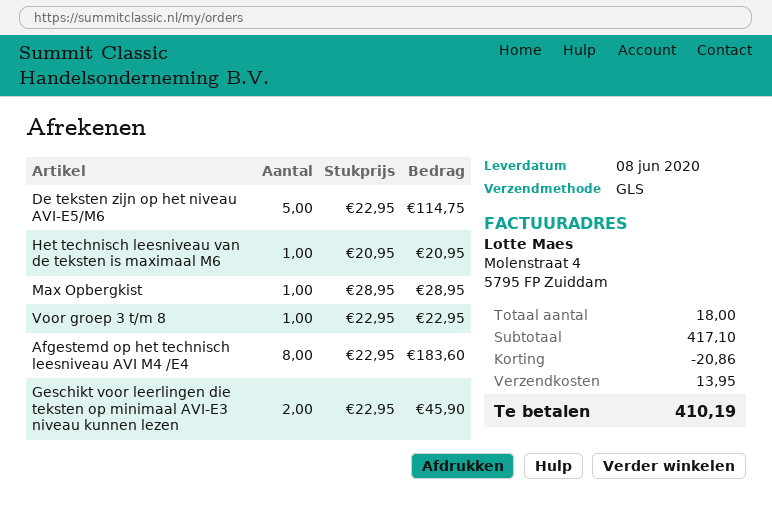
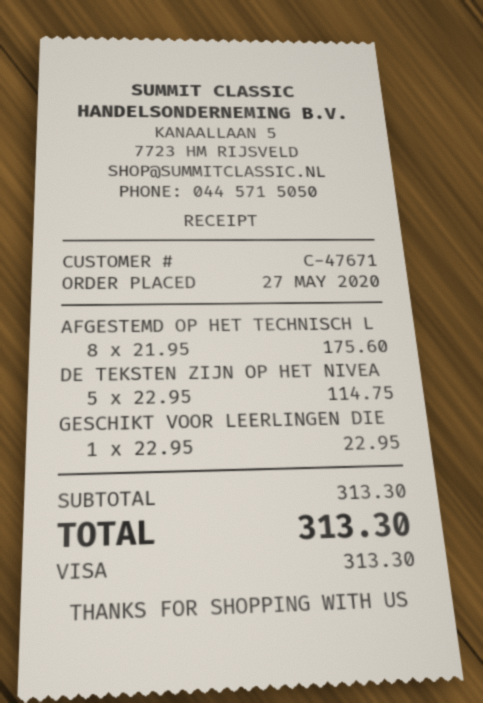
Het technisch leesniveau van de teksten is maximaal M6: 1 x 20.95 = 20.95 -> none
Max Opbergkist: 1 x 28.95 = 28.95 -> none
Voor groep 3 t/m 8: 1 x 22.95 = 22.95 -> none
Afgestemd op het technisch leesniveau AVI M4 /E4: 8 x 22.95 = 183.60 -> 8 x 21.95 = 175.60
Geschikt voor leerlingen die teksten op minimaal AVI-E3 niveau kunnen lezen: 2 x 22.95 = 45.90 -> 1 x 22.95 = 22.95
subtotal: 417.10 -> 313.30
discount: 20.86 -> none
shipping: 13.95 -> none
total: 410.19 -> 313.30

